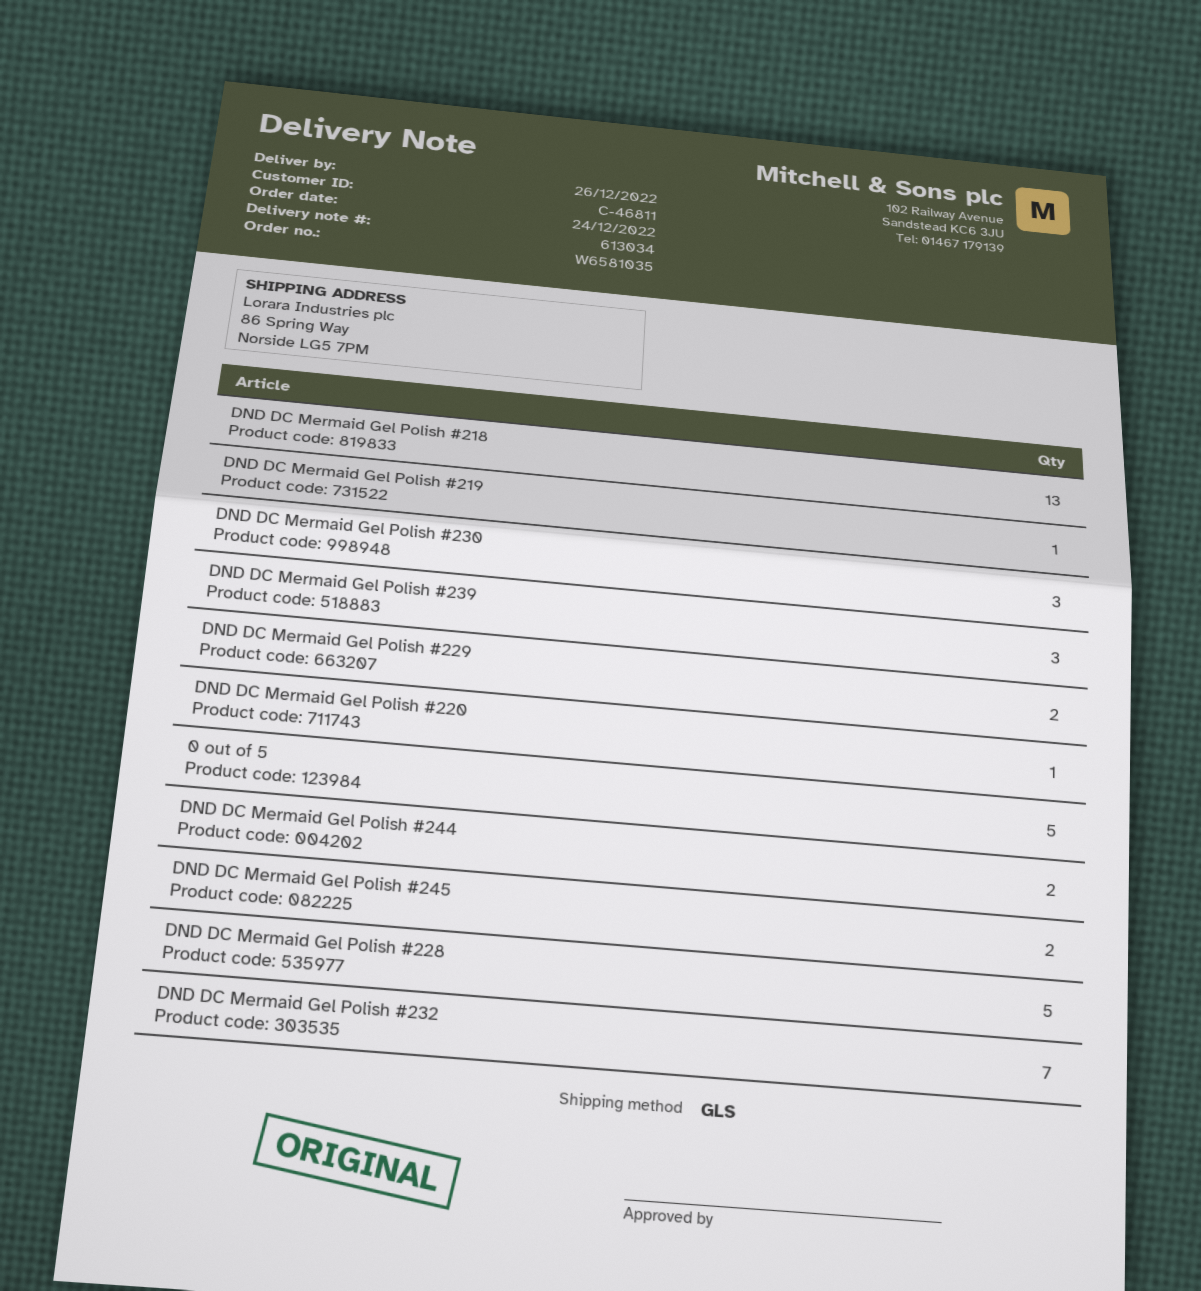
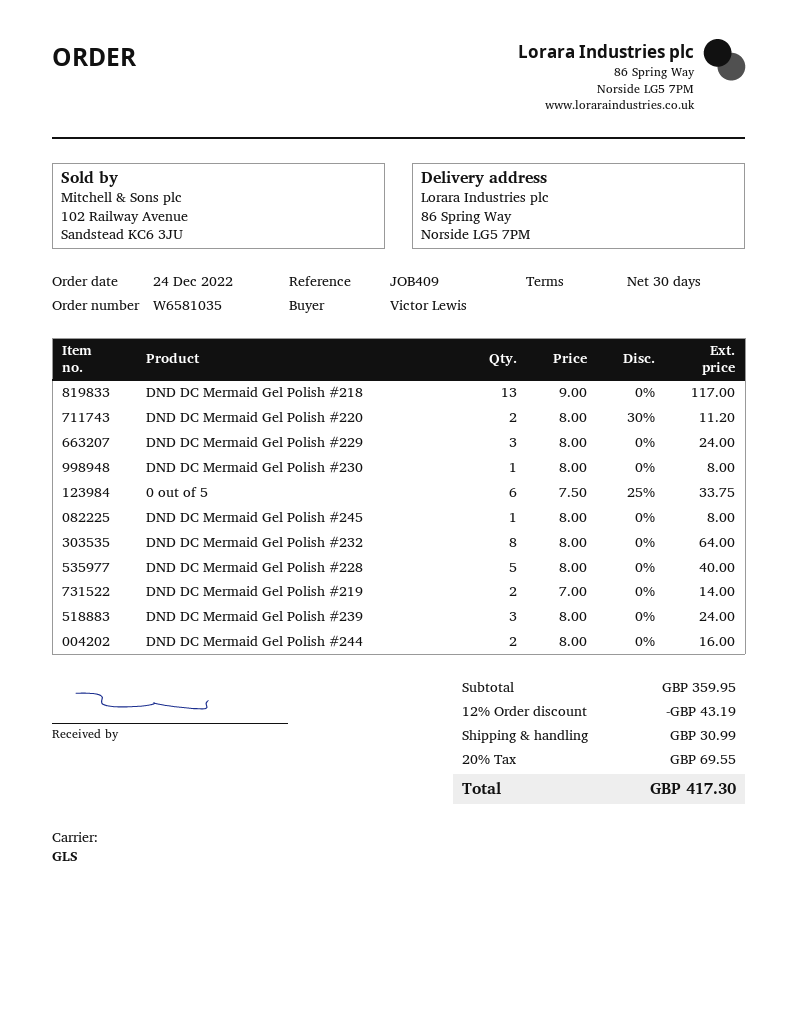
DND DC Mermaid Gel Polish #219: 1 -> 2
DND DC Mermaid Gel Polish #230: 3 -> 1
DND DC Mermaid Gel Polish #229: 2 -> 3
DND DC Mermaid Gel Polish #220: 1 -> 2
0 out of 5: 5 -> 6
DND DC Mermaid Gel Polish #245: 2 -> 1
DND DC Mermaid Gel Polish #232: 7 -> 8

